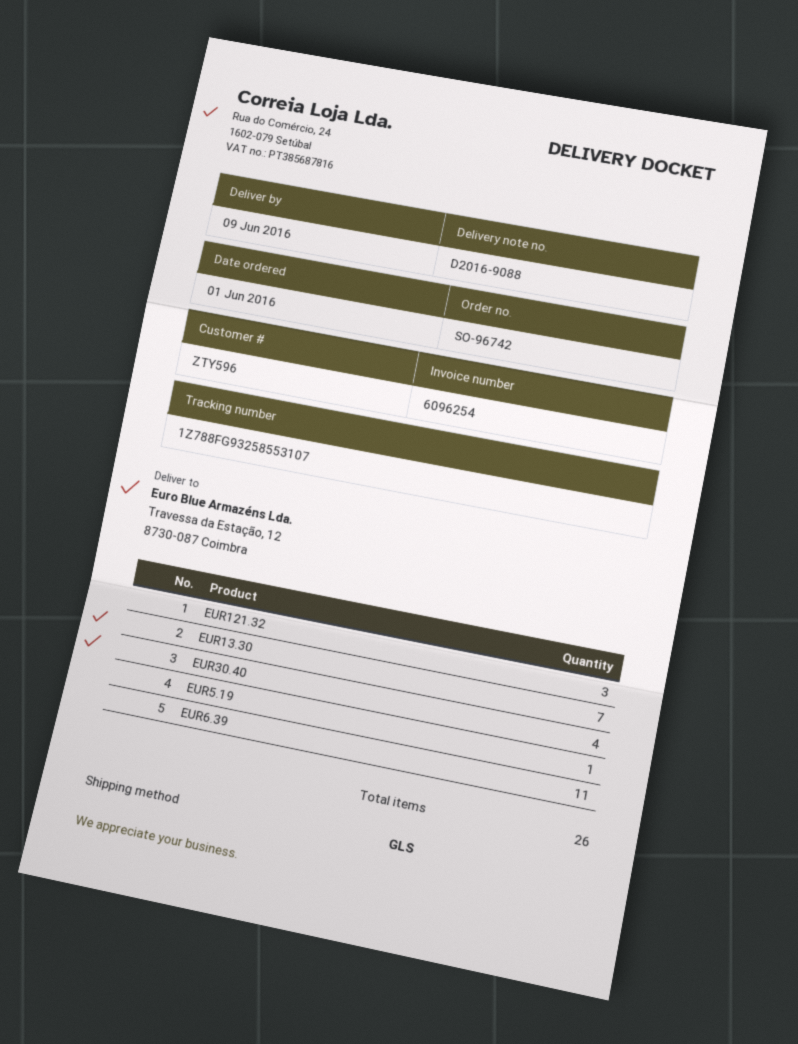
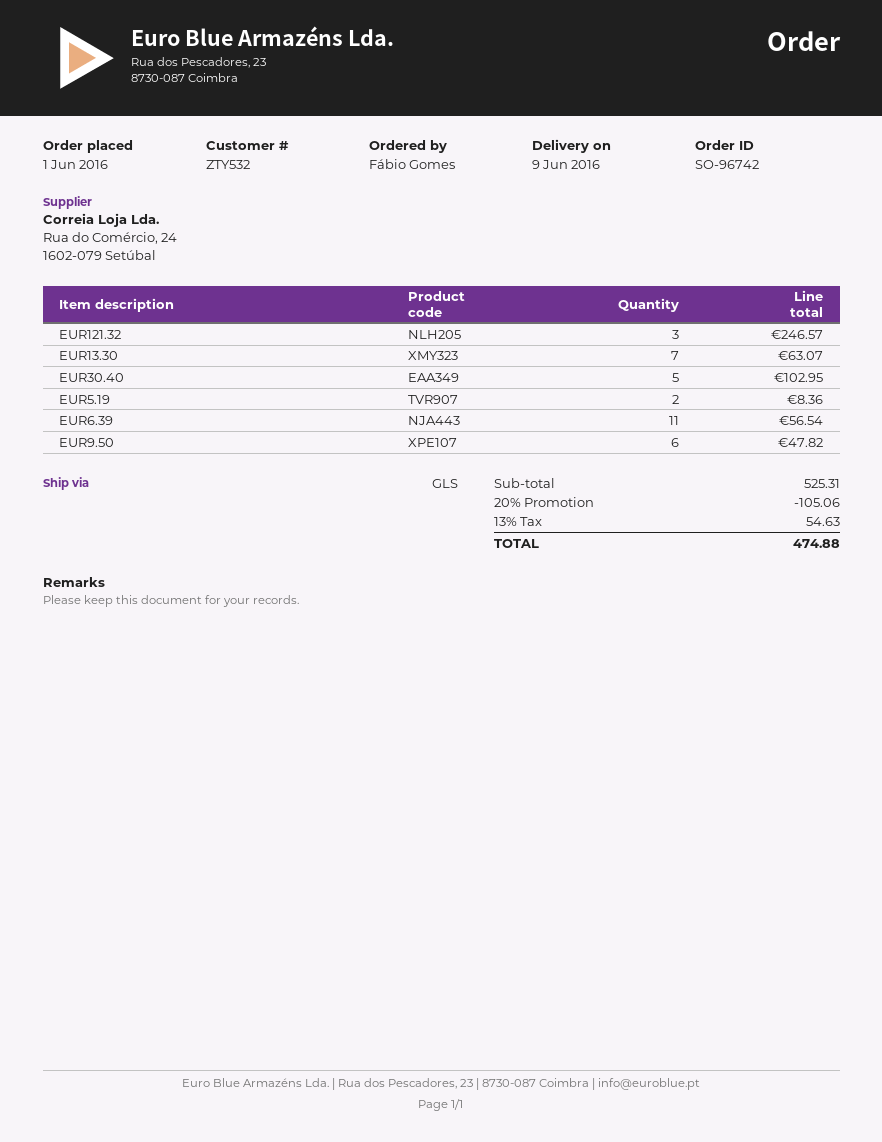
customer number: ZTY596 -> ZTY532
EUR30.40: 4 -> 5
EUR5.19: 1 -> 2
EUR9.50: none -> 6

